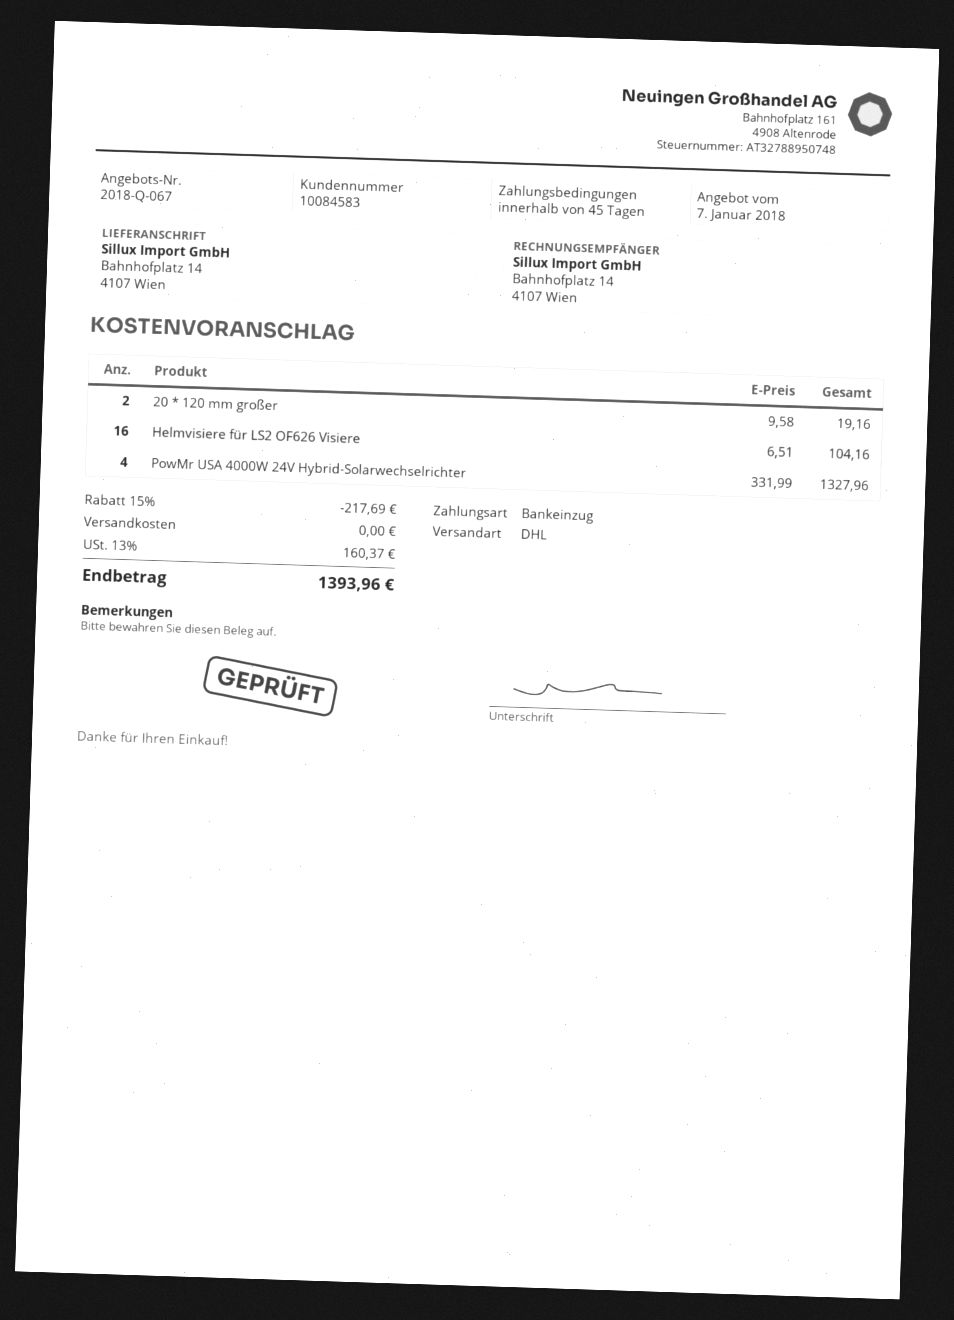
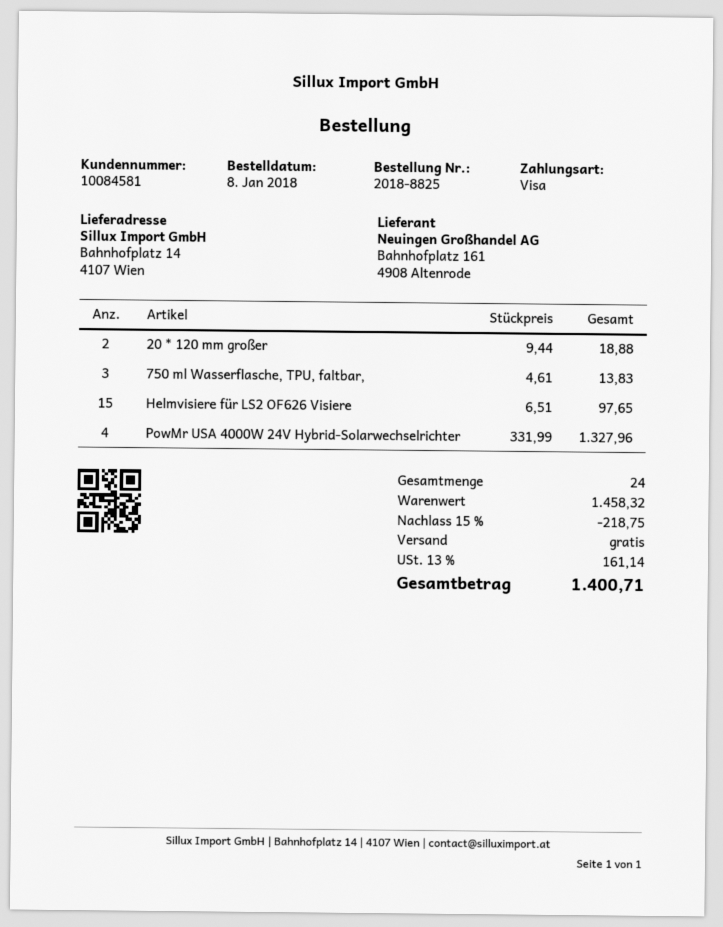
customer number: 10084583 -> 10084581
payment method: direct debit -> Visa
20 * 120 mm großer: 2 x 9.58 = 19.16 -> 2 x 9.44 = 18.88
Helmvisiere für LS2 OF626 Visiere: 16 x 6.51 = 104.16 -> 15 x 6.51 = 97.65
750 ml Wasserflasche, TPU, faltbar,: none -> 3 x 4.61 = 13.83
discount: 15% = 217.69 -> 15% = 218.75
tax: 13% = 160.37 -> 13% = 161.14
total: 1393.96 -> 1400.71

